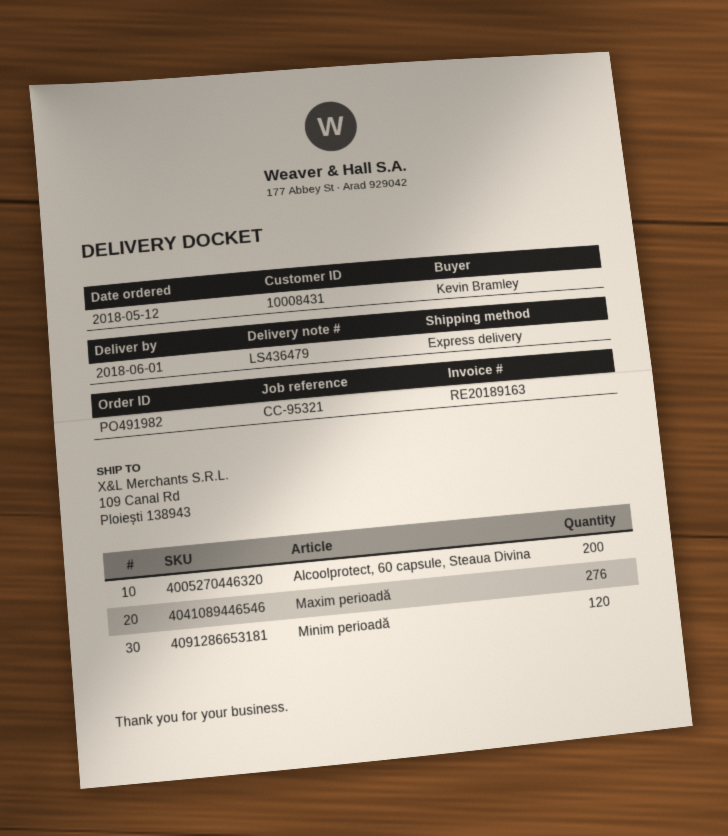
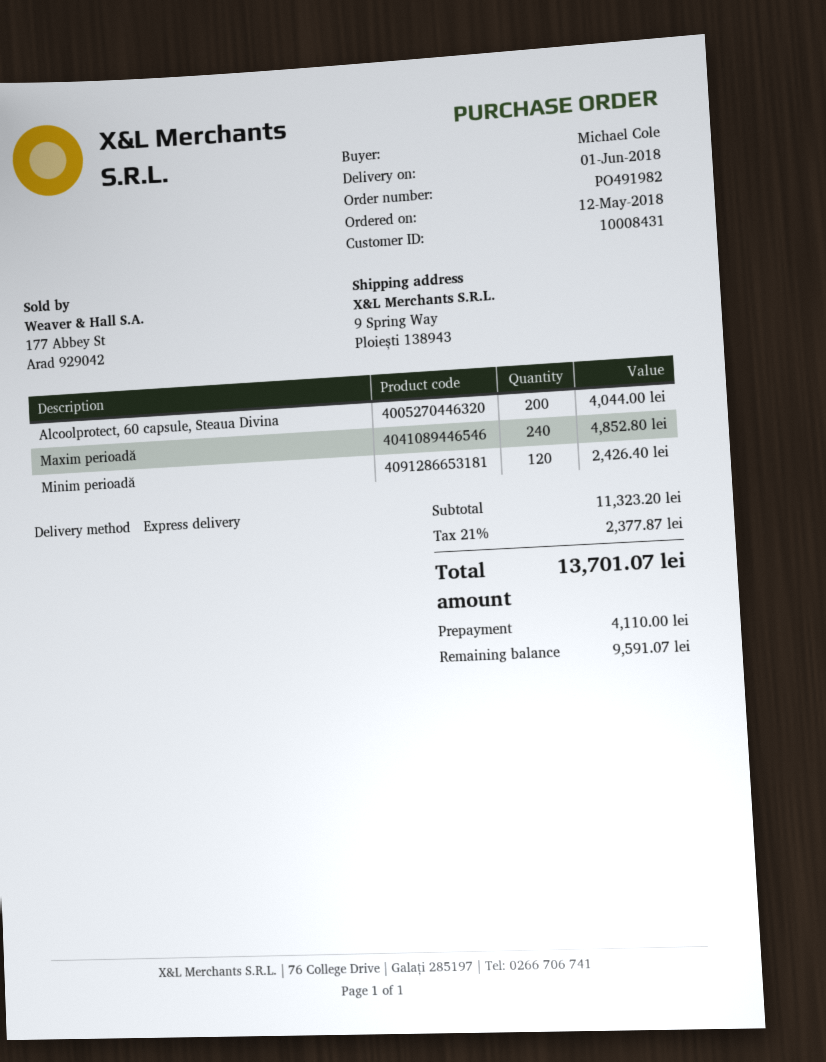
ordered by: Kevin Bramley -> Michael Cole
ship to: 109 Canal Rd, Ploiești 138943 -> 9 Spring Way, Ploiești 138943
Maxim perioadă: 276 -> 240

